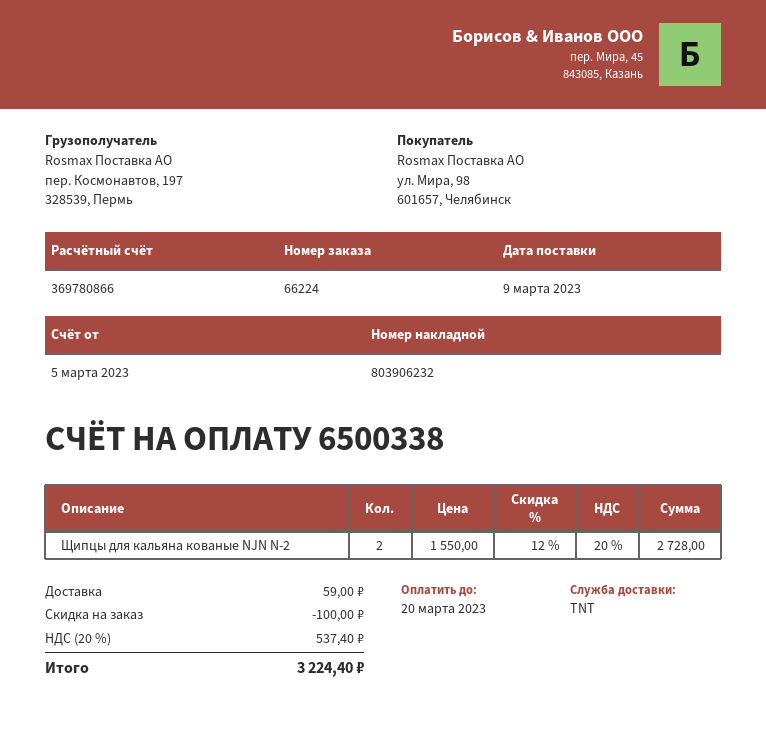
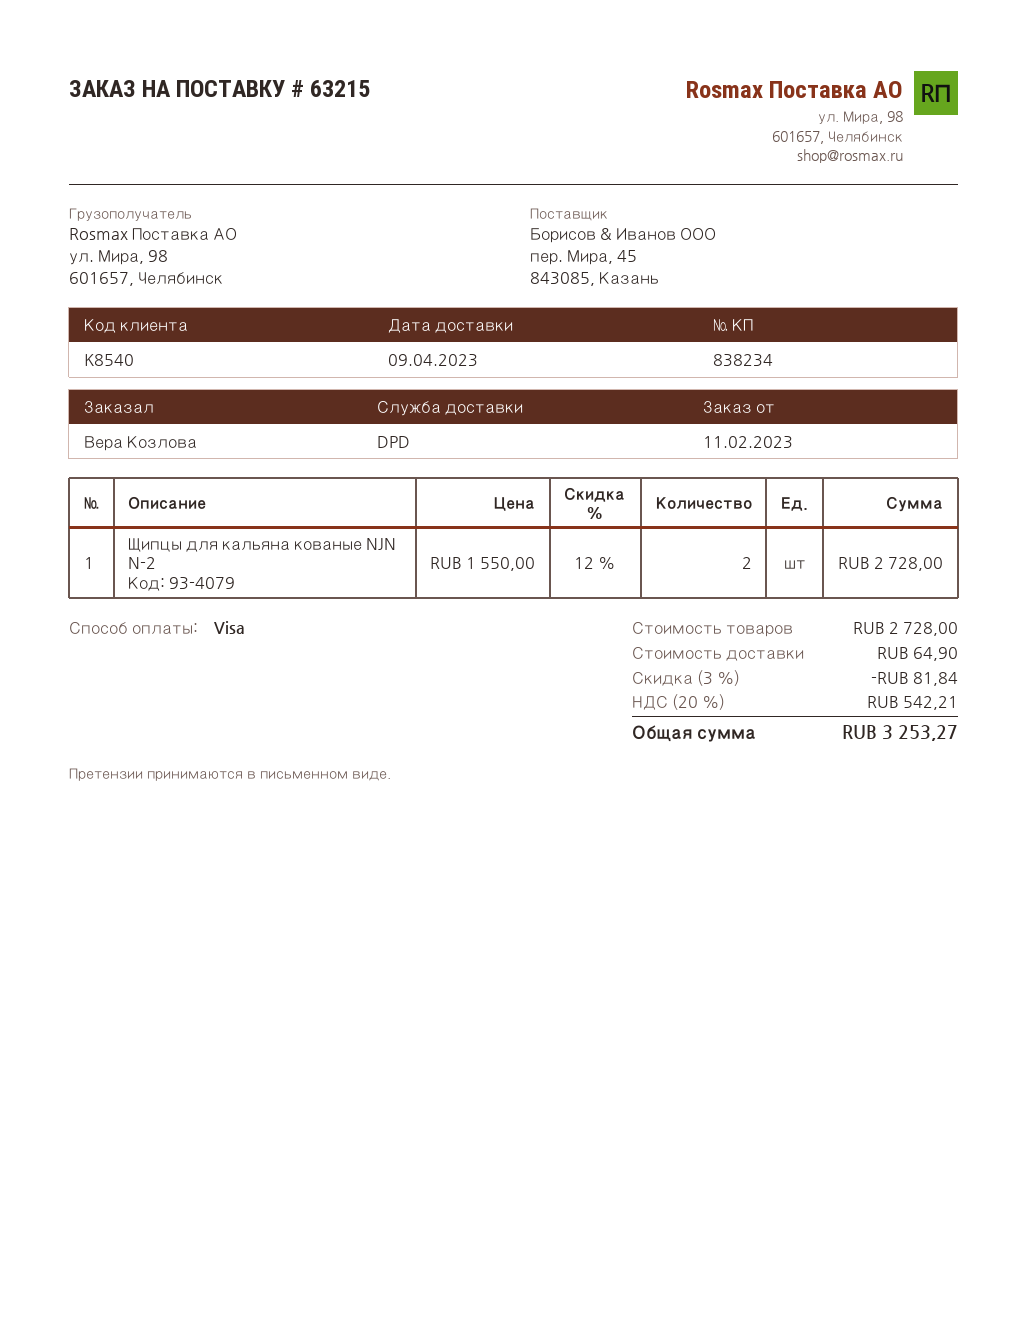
order number: 66224 -> 63215
delivery date: 2023-03-09 -> 2023-04-09
shipping method: TNT -> DPD
ship to: пер. Космонавтов, 197, 328539, Пермь -> ул. Мира, 98, 601657, Челябинск
discount: 100.00 -> 81.84
shipping: 59.00 -> 64.90
tax: 20% = 537.40 -> 20% = 542.21
total: 3224.40 -> 3253.27

